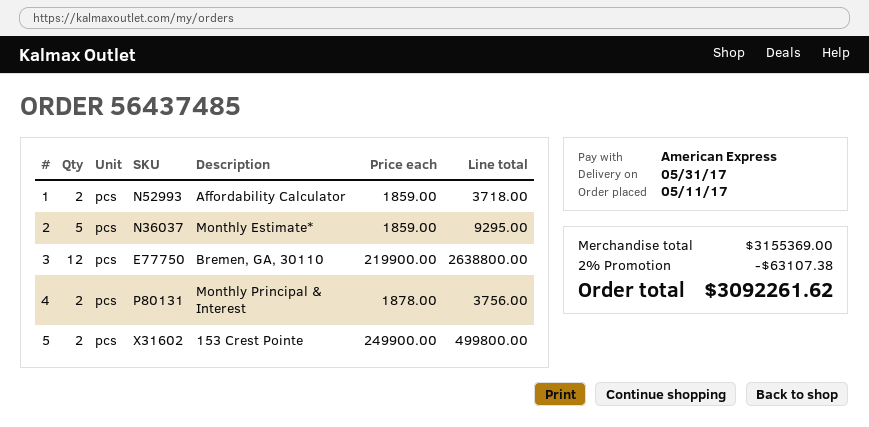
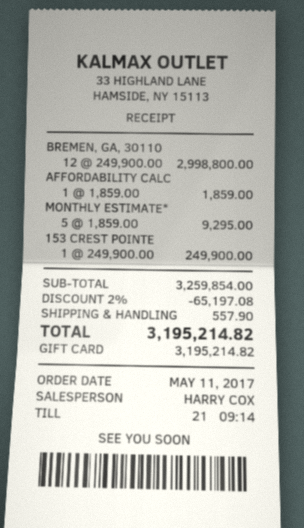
payment method: American Express -> gift card
Affordability Calculator: 2 x 1859.00 = 3718.00 -> 1 x 1859.00 = 1859.00
Bremen, GA, 30110: 12 x 219900.00 = 2638800.00 -> 12 x 249900.00 = 2998800.00
Monthly Principal & Interest: 2 x 1878.00 = 3756.00 -> none
153 Crest Pointe: 2 x 249900.00 = 499800.00 -> 1 x 249900.00 = 249900.00
subtotal: 3155369.00 -> 3259854.00
discount: 2% = 63107.38 -> 2% = 65197.08
shipping: none -> 557.90
total: 3092261.62 -> 3195214.82

